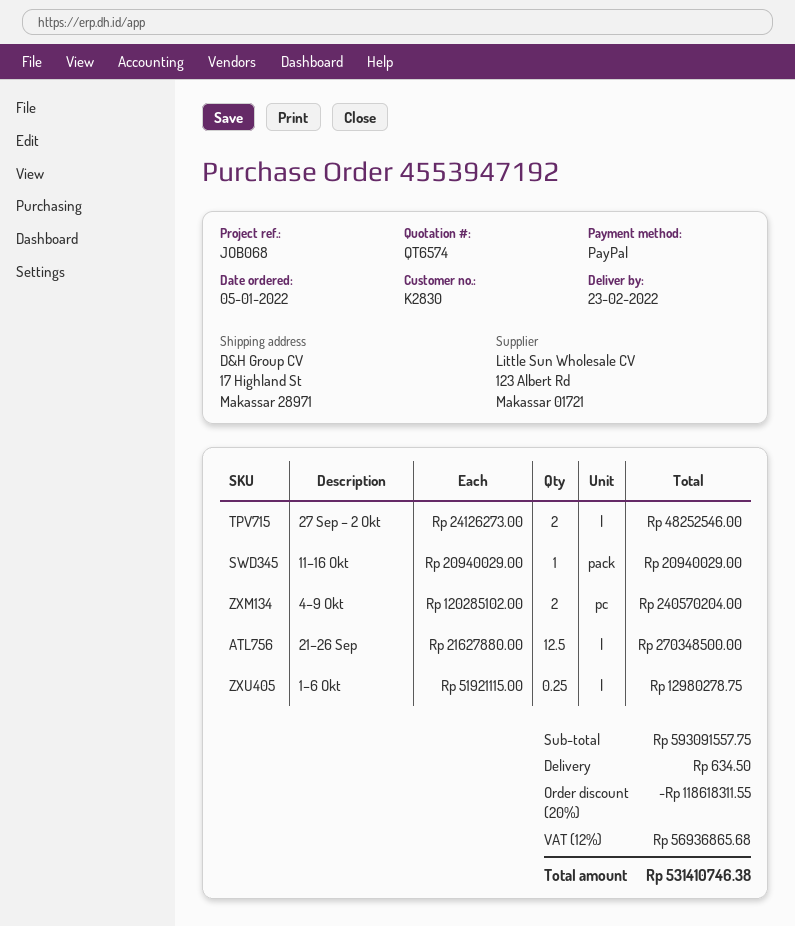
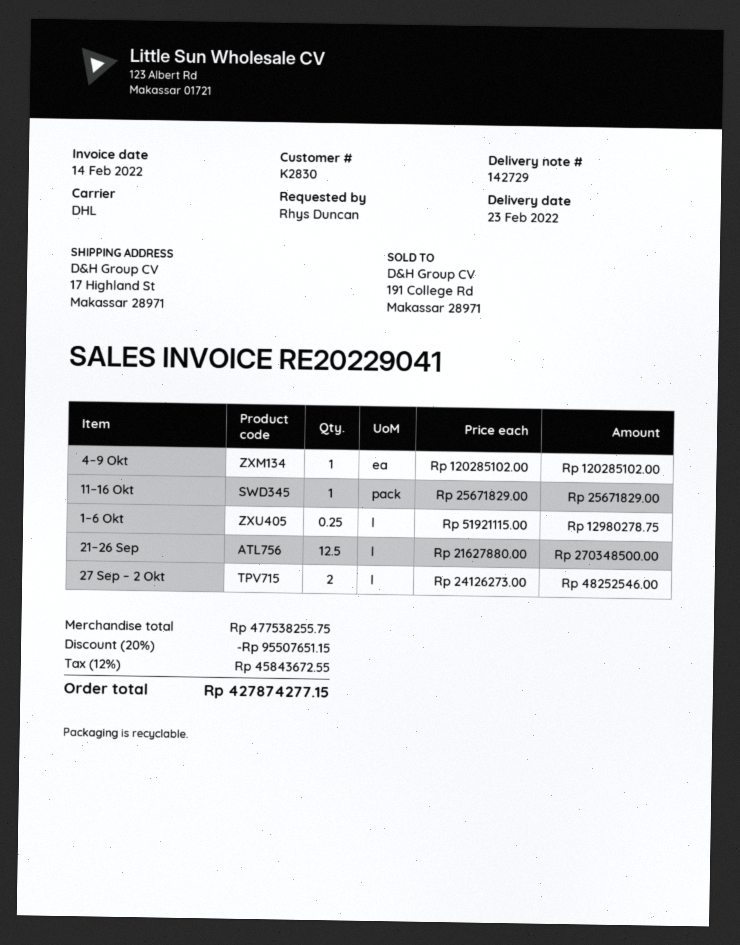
11–16 Okt: 1 x 20940029.00 = 20940029.00 -> 1 x 25671829.00 = 25671829.00
4–9 Okt: 2 x 120285102.00 = 240570204.00 -> 1 x 120285102.00 = 120285102.00
subtotal: 593091557.75 -> 477538255.75
discount: 20% = 118618311.55 -> 20% = 95507651.15
shipping: 634.50 -> none
tax: 12% = 56936865.68 -> 12% = 45843672.55
total: 531410746.38 -> 427874277.15

